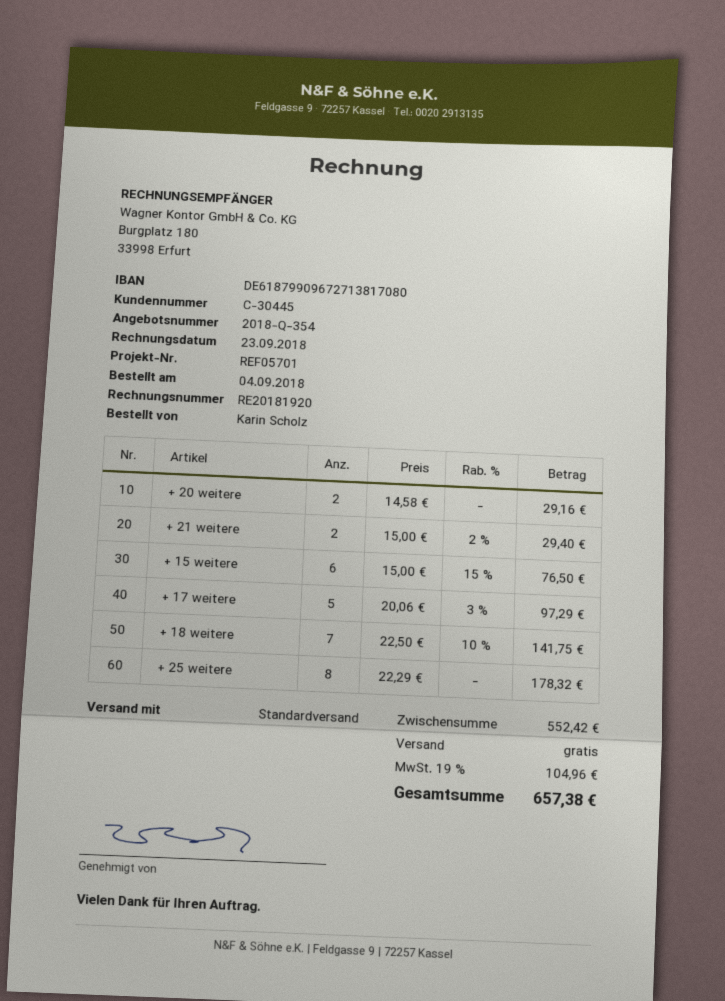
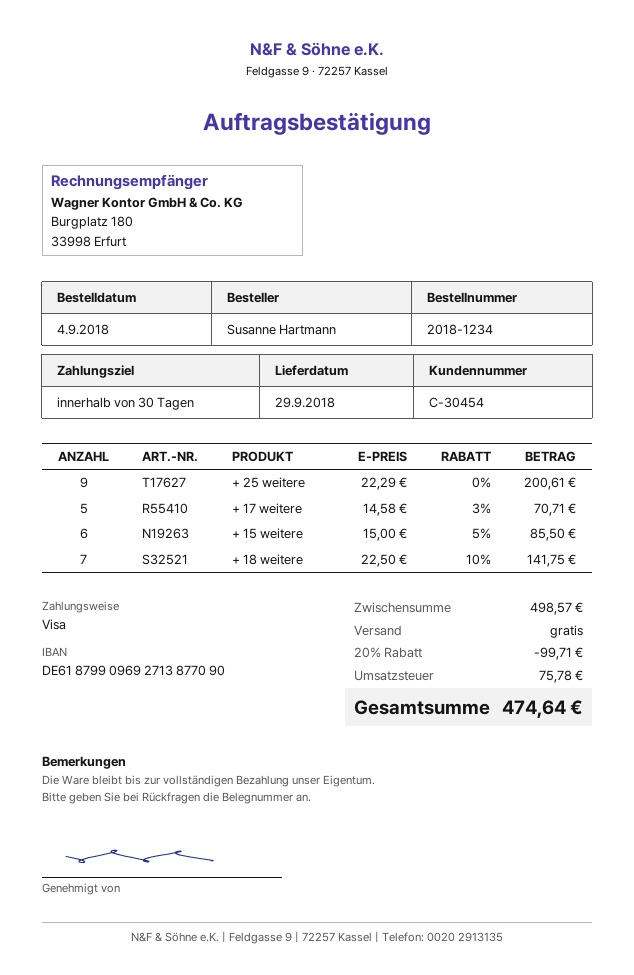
customer number: C-30445 -> C-30454
ordered by: Karin Scholz -> Susanne Hartmann
bank account: DE61879909672713817080 -> DE61879909692713877090
+ 20 weitere: 2 x 14.58 = 29.16 -> none
+ 21 weitere: 2 x 15.00 - 2% = 29.40 -> none
+ 15 weitere: 6 x 15.00 - 15% = 76.50 -> 6 x 15.00 - 5% = 85.50
+ 17 weitere: 5 x 20.06 - 3% = 97.29 -> 5 x 14.58 - 3% = 70.71
+ 25 weitere: 8 x 22.29 = 178.32 -> 9 x 22.29 = 200.61
subtotal: 552.42 -> 498.57
discount: none -> 20% = 99.71
tax: 104.96 -> 75.78
total: 657.38 -> 474.64

